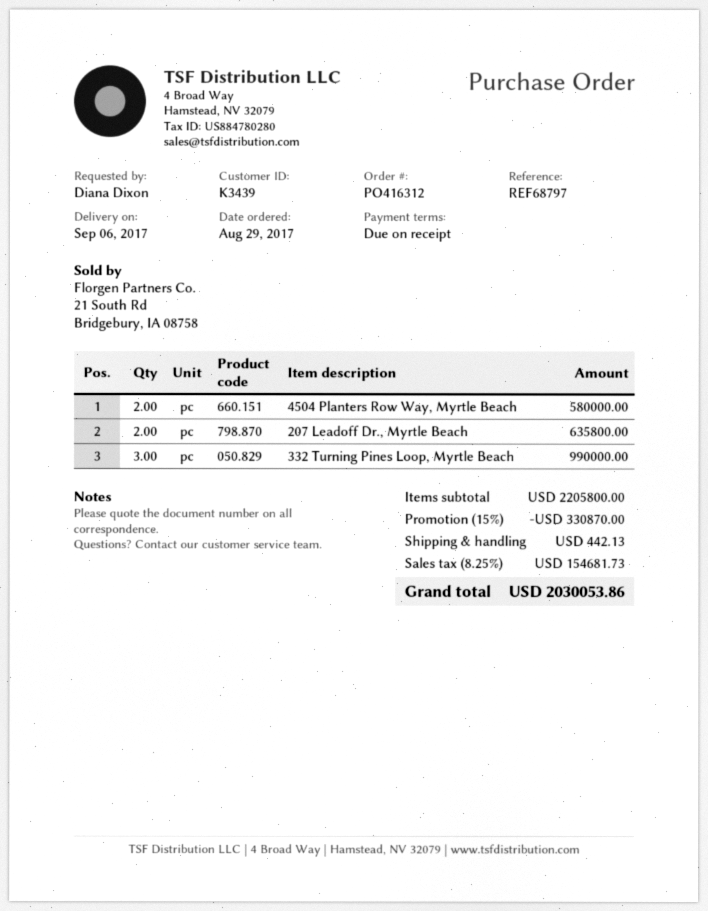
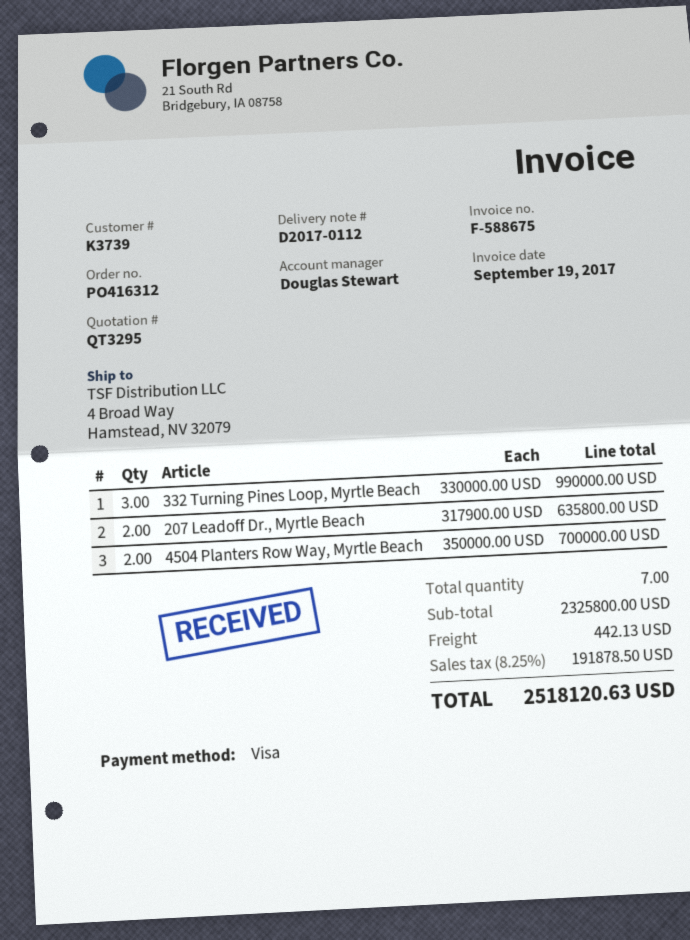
customer number: K3439 -> K3739
4504 Planters Row Way, Myrtle Beach: 2 for 580000.00 -> 2 for 700000.00
subtotal: 2205800.00 -> 2325800.00
discount: 15% = 330870.00 -> none
tax: 8.25% = 154681.73 -> 8.25% = 191878.50
total: 2030053.86 -> 2518120.63

